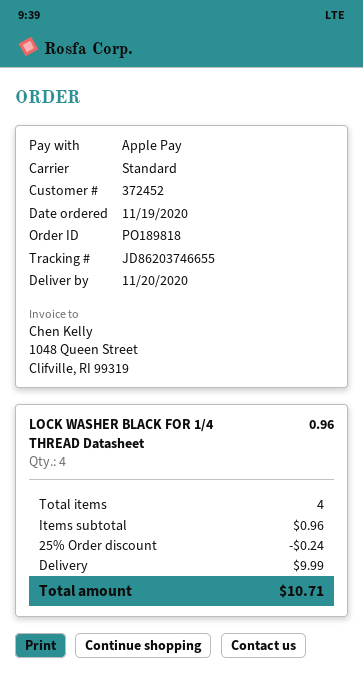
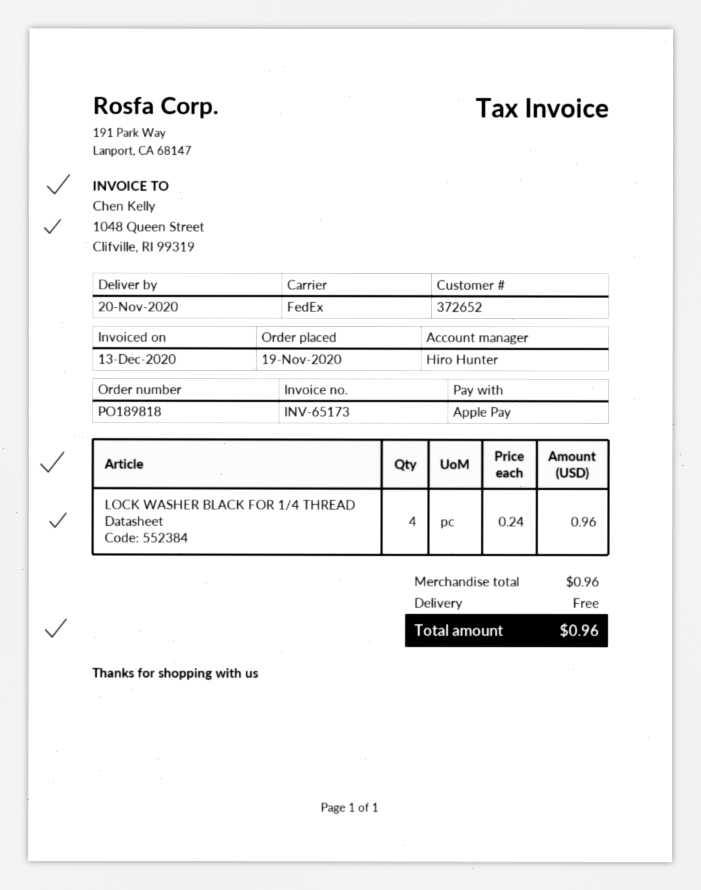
customer number: 372452 -> 372652
shipping method: standard -> FedEx
discount: 25% = 0.24 -> none
shipping: 9.99 -> 0.00
total: 10.71 -> 0.96

